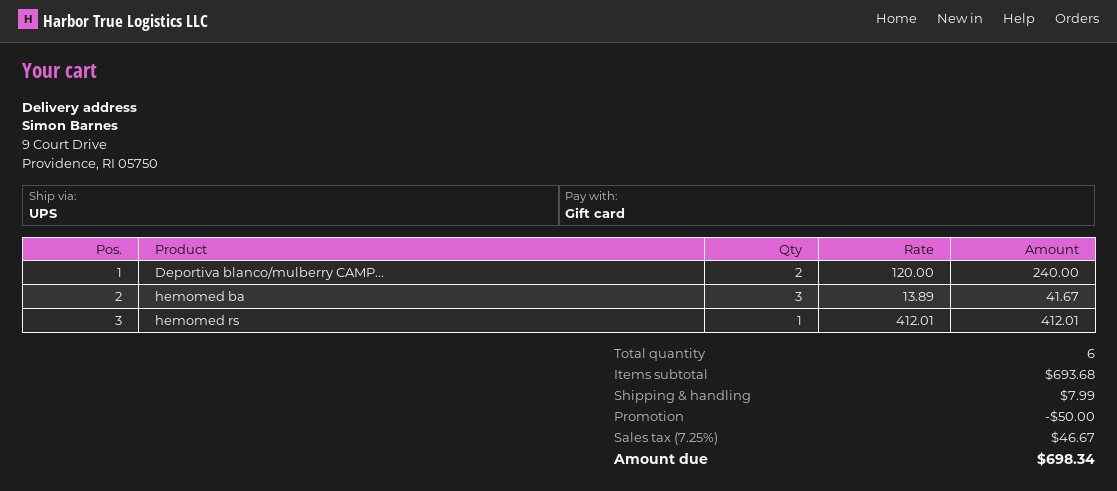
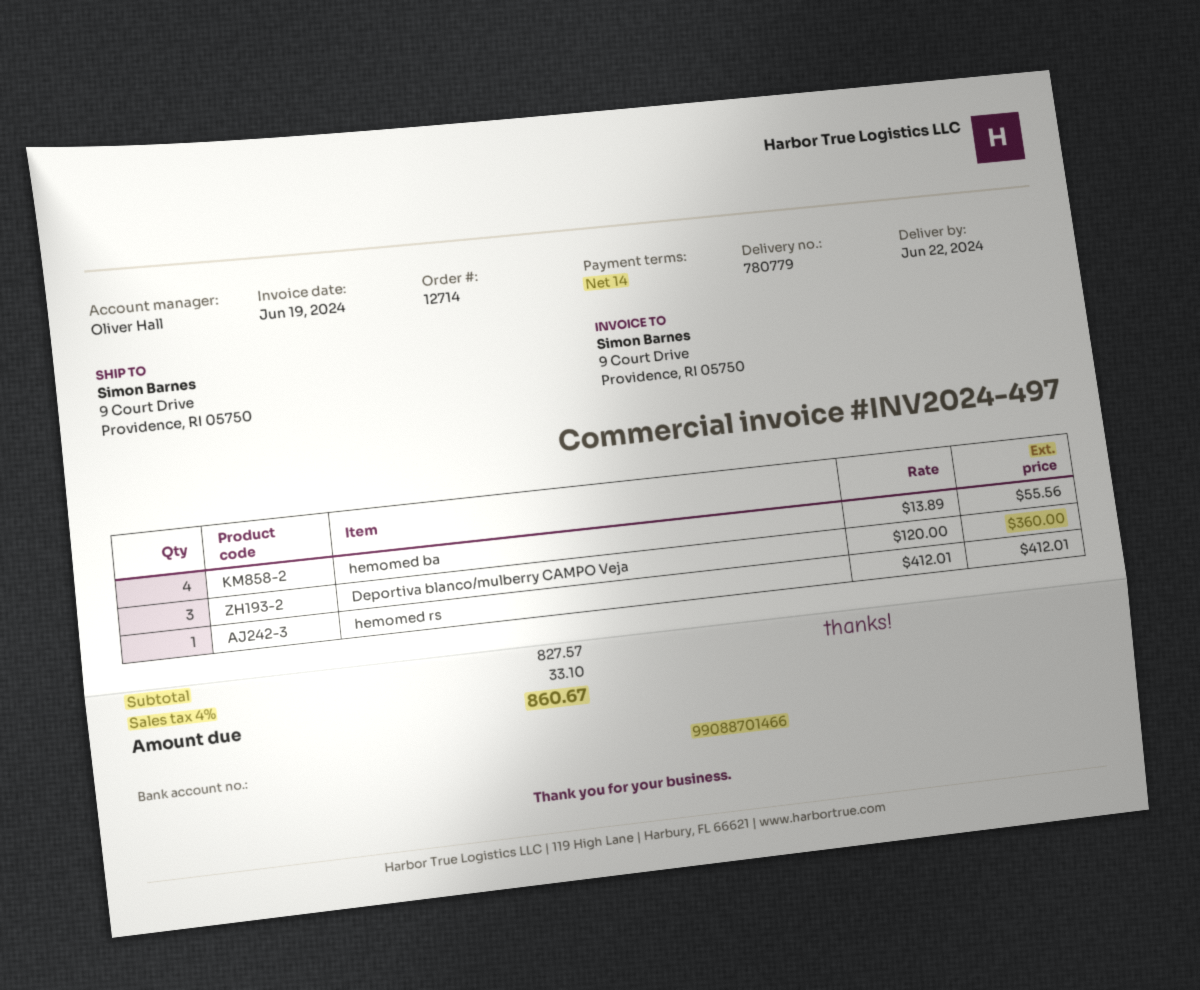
Deportiva blanco/mulberry CAMP...: 2 x 120.00 = 240.00 -> 3 x 120.00 = 360.00
hemomed ba: 3 x 13.89 = 41.67 -> 4 x 13.89 = 55.56
subtotal: 693.68 -> 827.57
discount: 50.00 -> none
shipping: 7.99 -> none
tax: 7.25% = 46.67 -> 4% = 33.10
total: 698.34 -> 860.67

